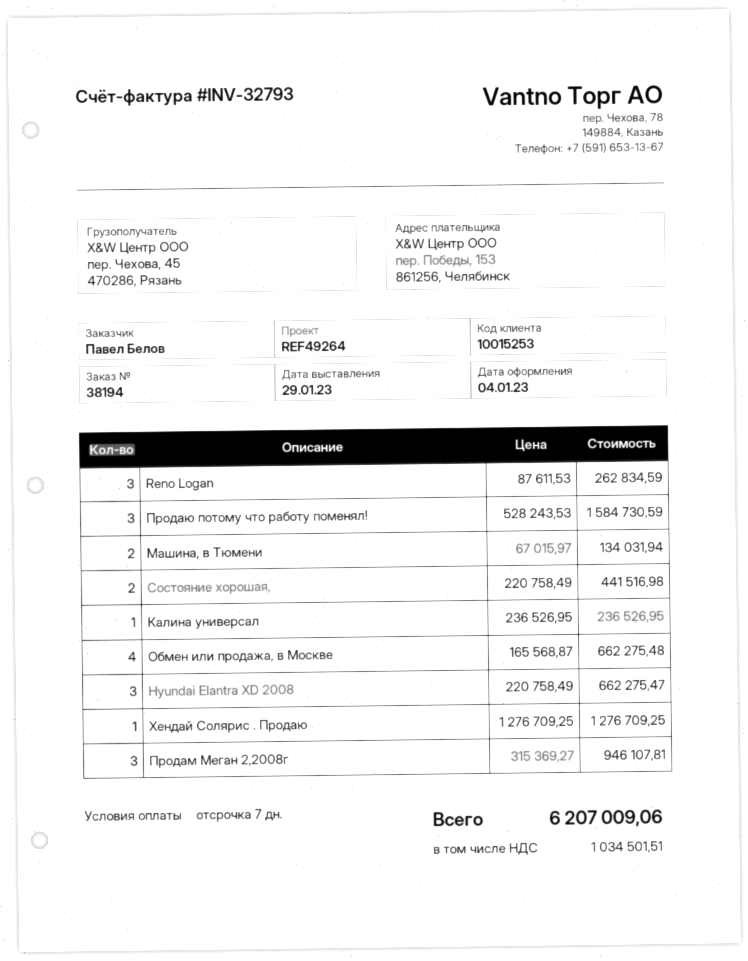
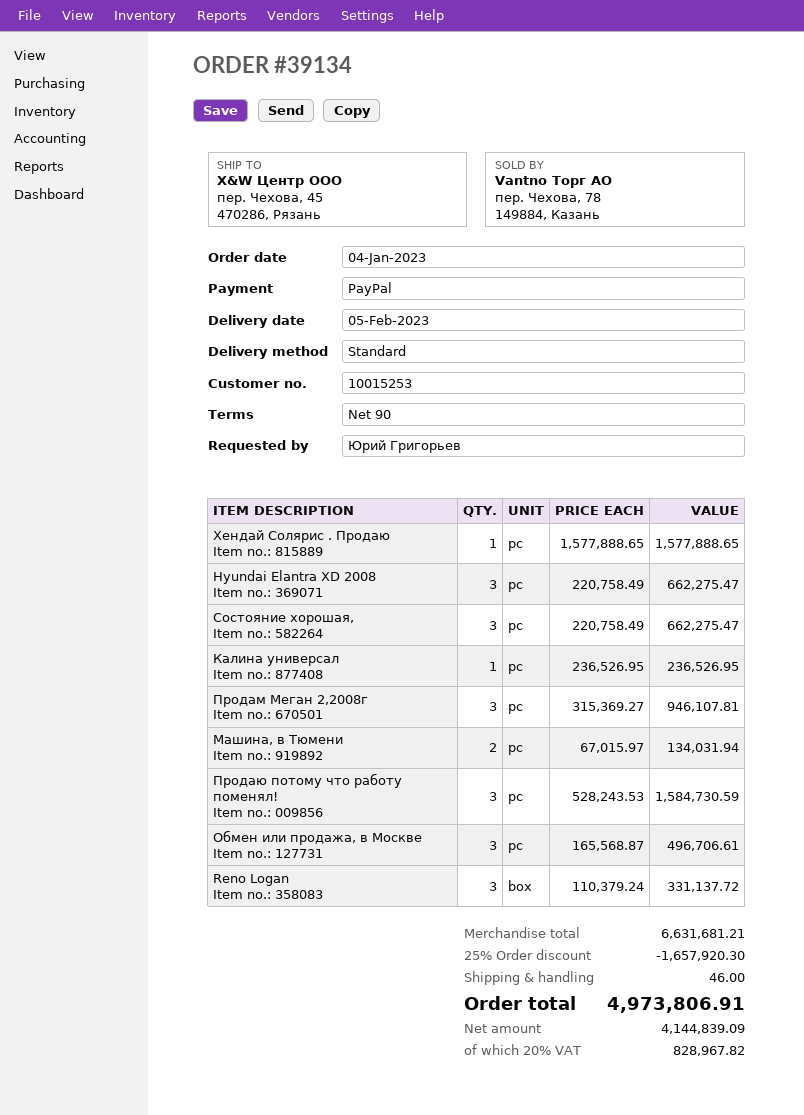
order number: 38194 -> 39134
payment terms: 7 days -> 90 days
ordered by: Павел Белов -> Юрий Григорьев
Reno Logan: 3 x 87611.53 = 262834.59 -> 3 x 110379.24 = 331137.72
Состояние хорошая,: 2 x 220758.49 = 441516.98 -> 3 x 220758.49 = 662275.47
Обмен или продажа, в Москве: 4 x 165568.87 = 662275.48 -> 3 x 165568.87 = 496706.61
Хендай Солярис . Продаю: 1 x 1276709.25 = 1276709.25 -> 1 x 1577888.65 = 1577888.65
discount: none -> 25% = 1657920.30
shipping: none -> 46.00
tax: 1034501.51 -> 828967.82
total: 6207009.06 -> 4973806.91

